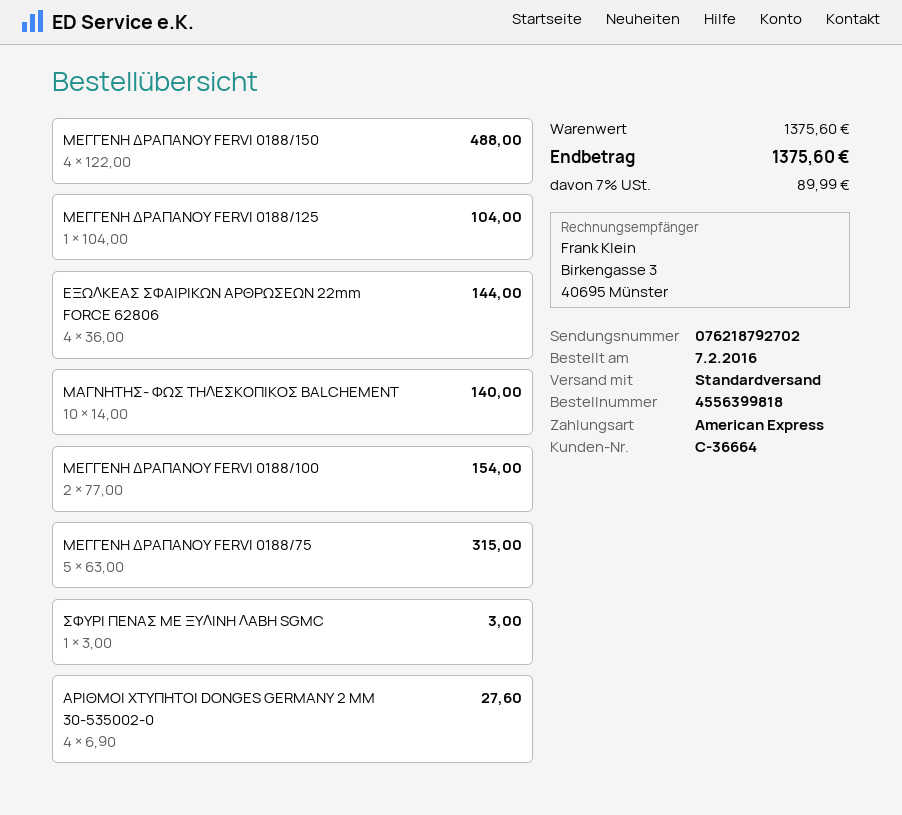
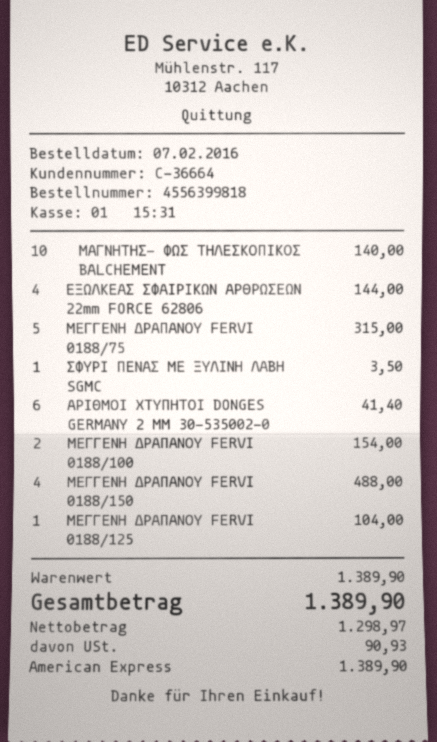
ΣΦΥΡΙ ΠΕΝΑΣ ΜΕ ΞΥΛΙΝΗ ΛΑΒΗ SGMC: 1 for 3.00 -> 1 for 3.50
ΑΡΙΘΜΟΙ ΧΤΥΠΗΤΟΙ DONGES GERMANY 2 MM 30-535002-0: 4 for 27.60 -> 6 for 41.40
subtotal: 1375.60 -> 1389.90
tax: 89.99 -> 90.93
total: 1375.60 -> 1389.90

